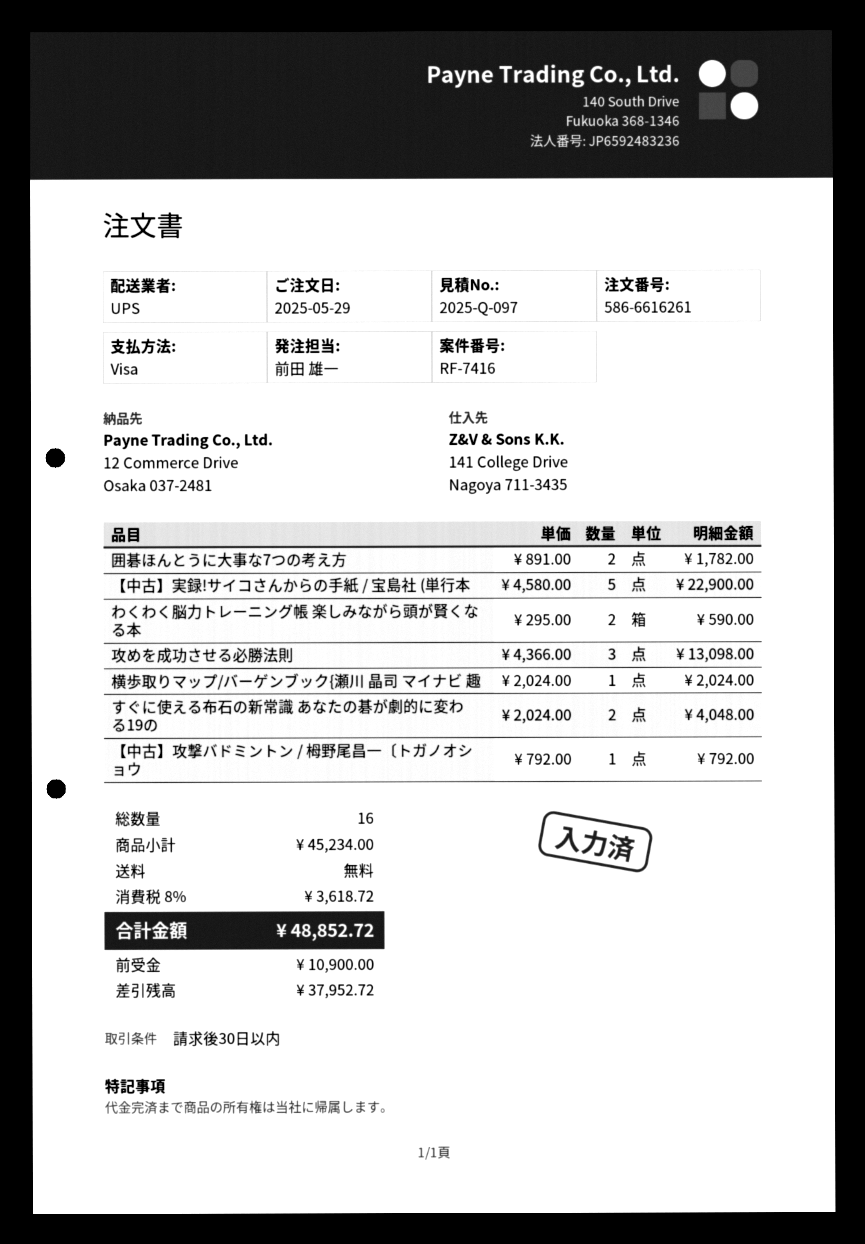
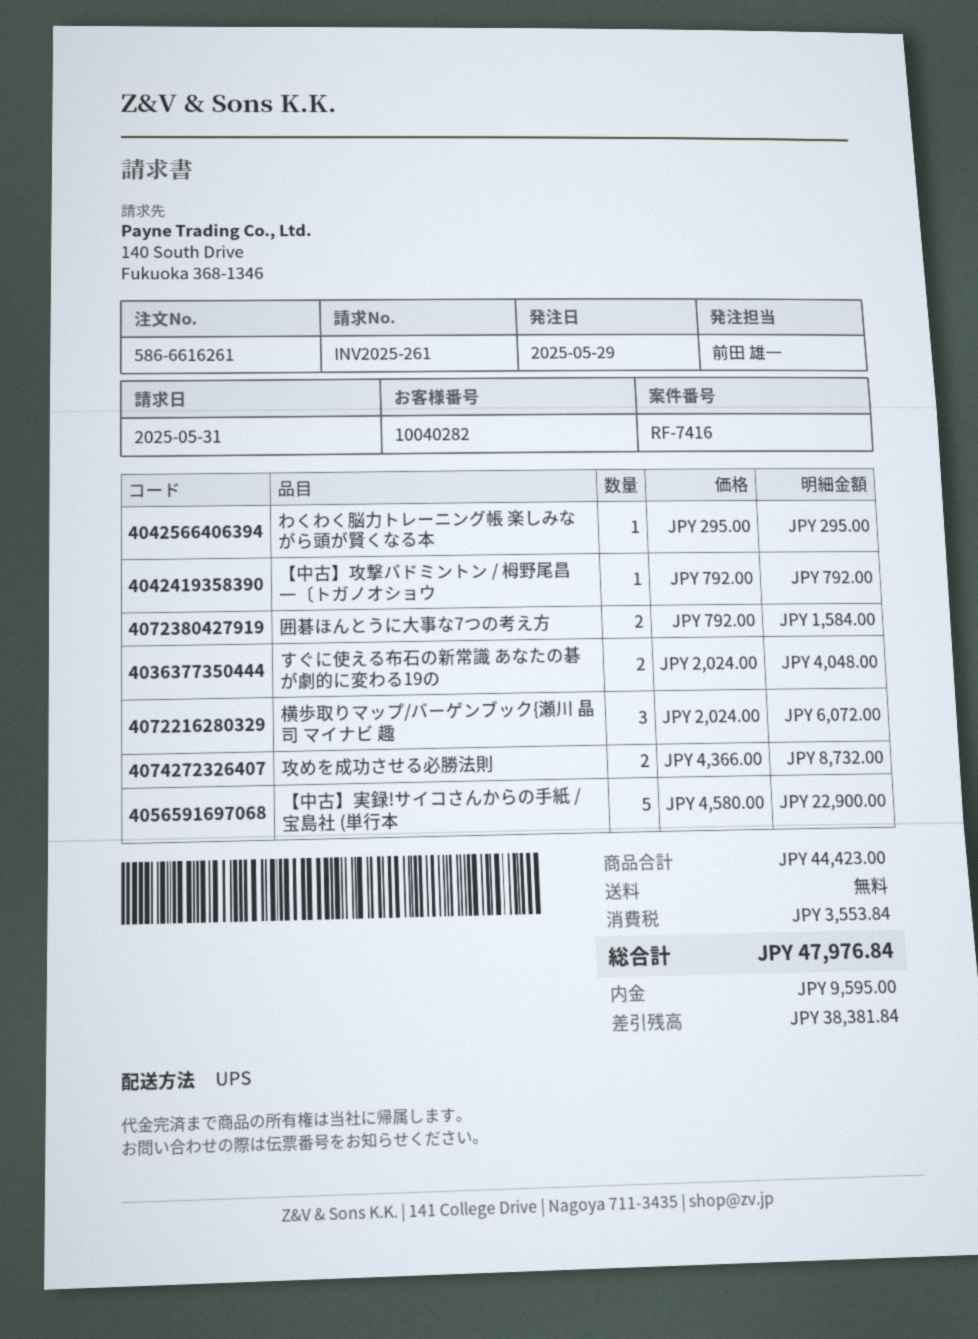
囲碁ほんとうに大事な7つの考え方: 2 x 891.00 = 1782.00 -> 2 x 792.00 = 1584.00
わくわく脳力トレーニング帳 楽しみながら頭が賢くなる本: 2 x 295.00 = 590.00 -> 1 x 295.00 = 295.00
攻めを成功させる必勝法則: 3 x 4366.00 = 13098.00 -> 2 x 4366.00 = 8732.00
横歩取りマップ/バーゲンブック{瀬川 晶司 マイナビ 趣: 1 x 2024.00 = 2024.00 -> 3 x 2024.00 = 6072.00
subtotal: 45234.00 -> 44423.00
tax: 3618.72 -> 3553.84
total: 48852.72 -> 47976.84
deposit: 10900.00 -> 9595.00
balance: 37952.72 -> 38381.84

